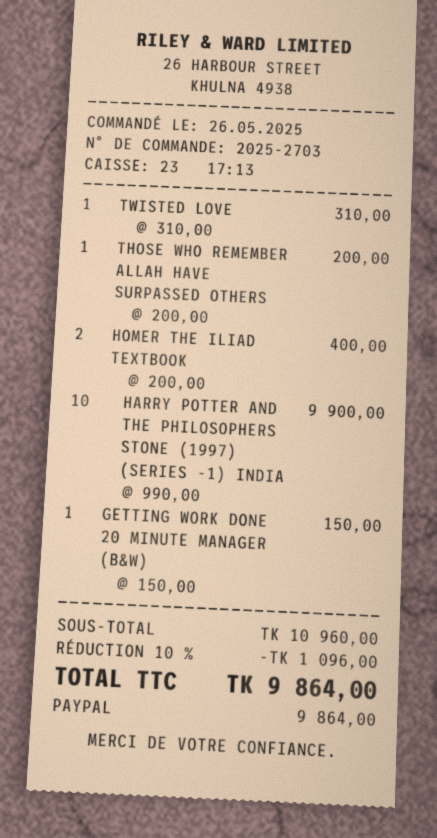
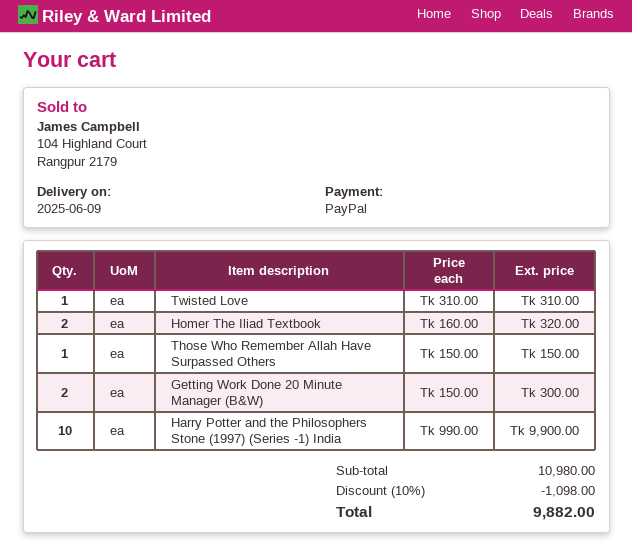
THOSE WHO REMEMBER ALLAH HAVE SURPASSED OTHERS: 1 x 200.00 = 200.00 -> 1 x 150.00 = 150.00
HOMER THE ILIAD TEXTBOOK: 2 x 200.00 = 400.00 -> 2 x 160.00 = 320.00
GETTING WORK DONE 20 MINUTE MANAGER (B&W): 1 x 150.00 = 150.00 -> 2 x 150.00 = 300.00
subtotal: 10960.00 -> 10980.00
discount: 10% = 1096.00 -> 10% = 1098.00
total: 9864.00 -> 9882.00

